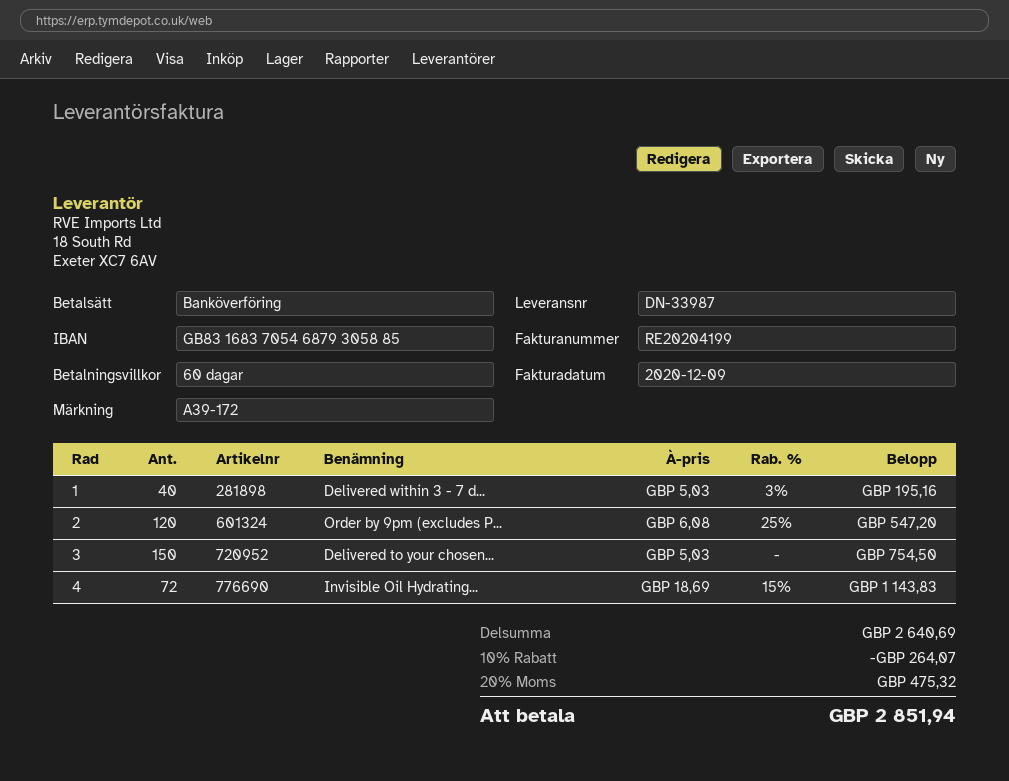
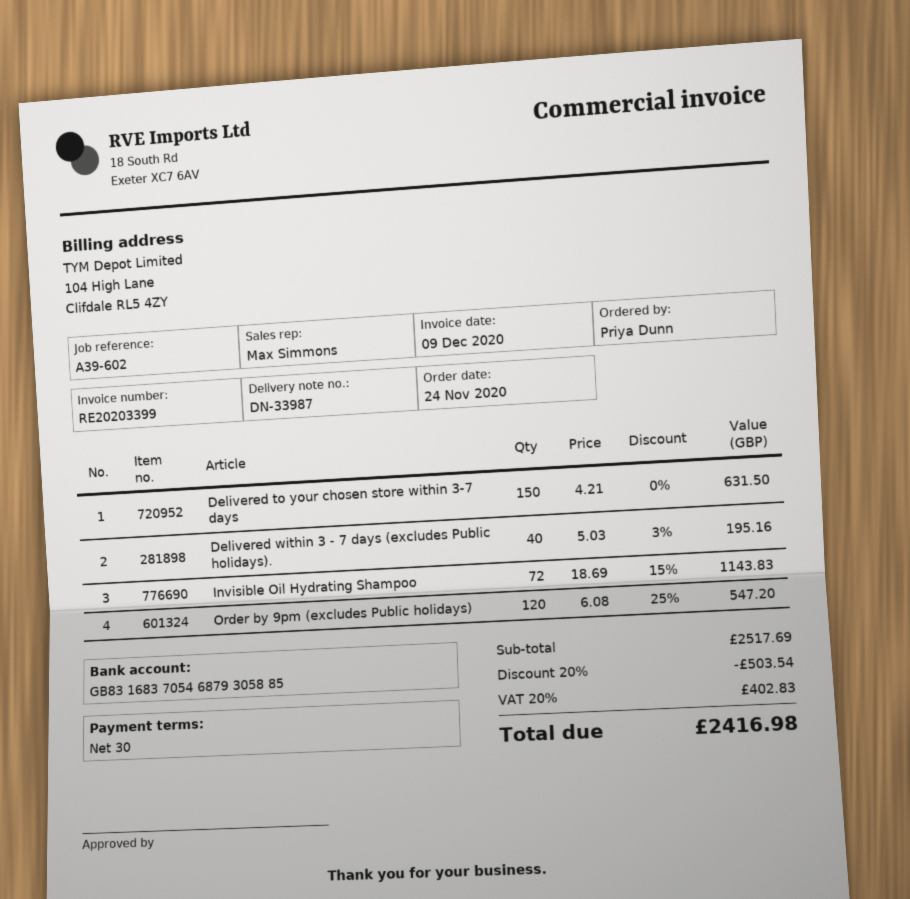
invoice number: RE20204199 -> RE20203399
payment terms: 60 days -> 30 days
reference: A39-172 -> A39-602
Delivered to your chosen...: 150 x 5.03 = 754.50 -> 150 x 4.21 = 631.50
subtotal: 2640.69 -> 2517.69
discount: 10% = 264.07 -> 20% = 503.54
tax: 20% = 475.32 -> 20% = 402.83
total: 2851.94 -> 2416.98

